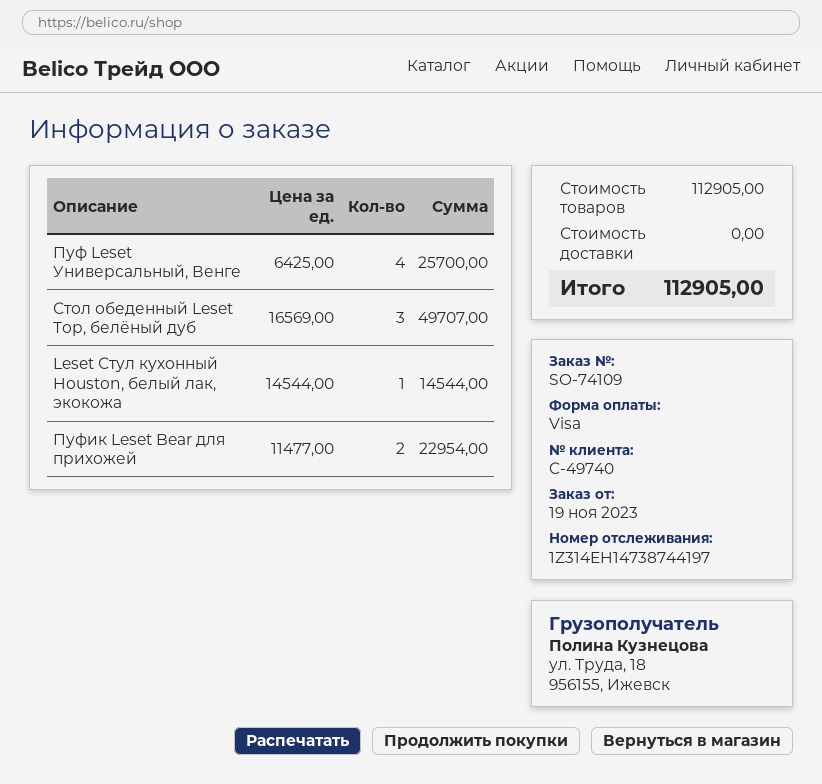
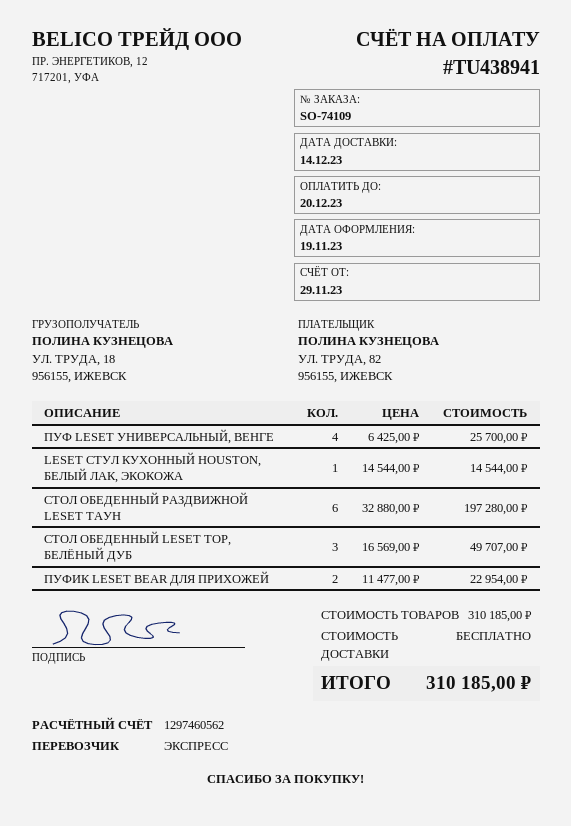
СТОЛ ОБЕДЕННЫЙ РАЗДВИЖНОЙ LESET ТАУН: none -> 6 x 32880.00 = 197280.00
subtotal: 112905.00 -> 310185.00
total: 112905.00 -> 310185.00

